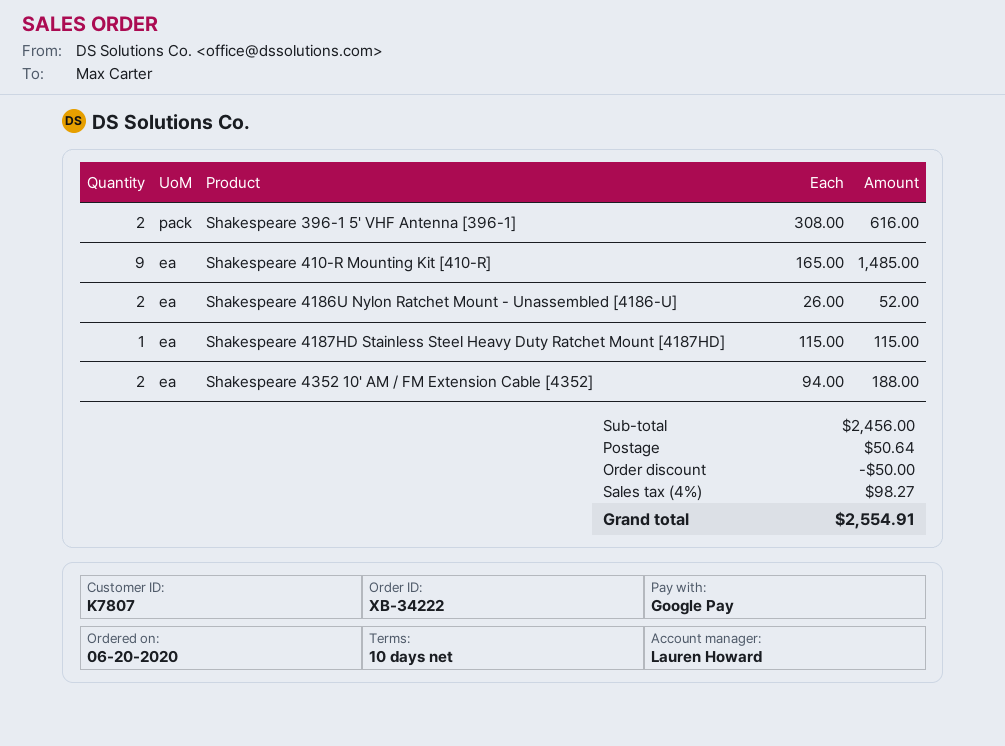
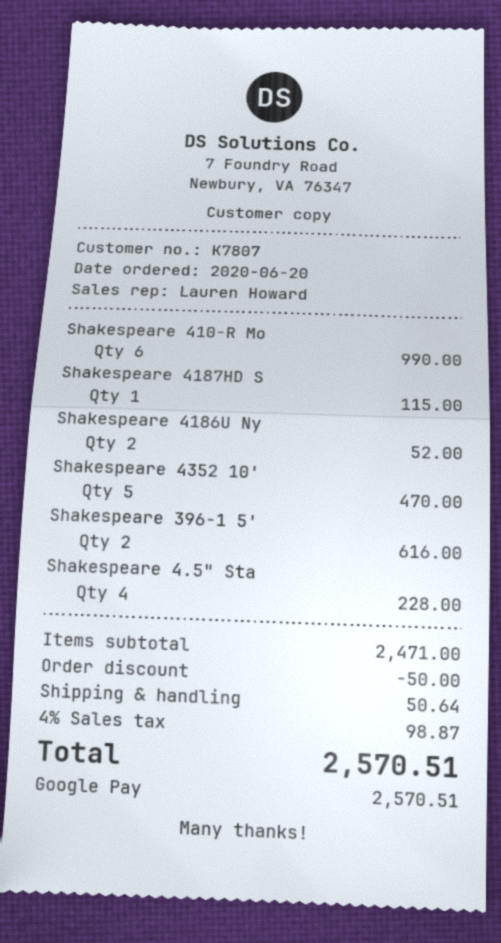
Shakespeare 410-R Mounting Kit [410-R]: 9 for 1485.00 -> 6 for 990.00
Shakespeare 4352 10' AM / FM Extension Cable [4352]: 2 for 188.00 -> 5 for 470.00
Shakespeare 4.5" Sta: none -> 4 for 228.00
subtotal: 2456.00 -> 2471.00
tax: 4% = 98.27 -> 4% = 98.87
total: 2554.91 -> 2570.51

